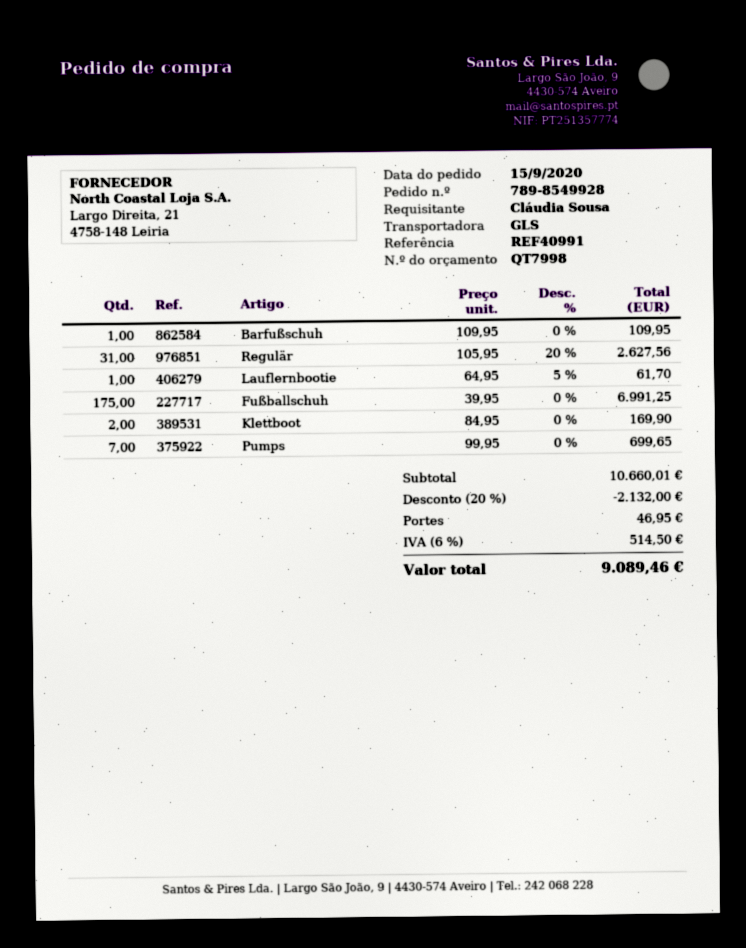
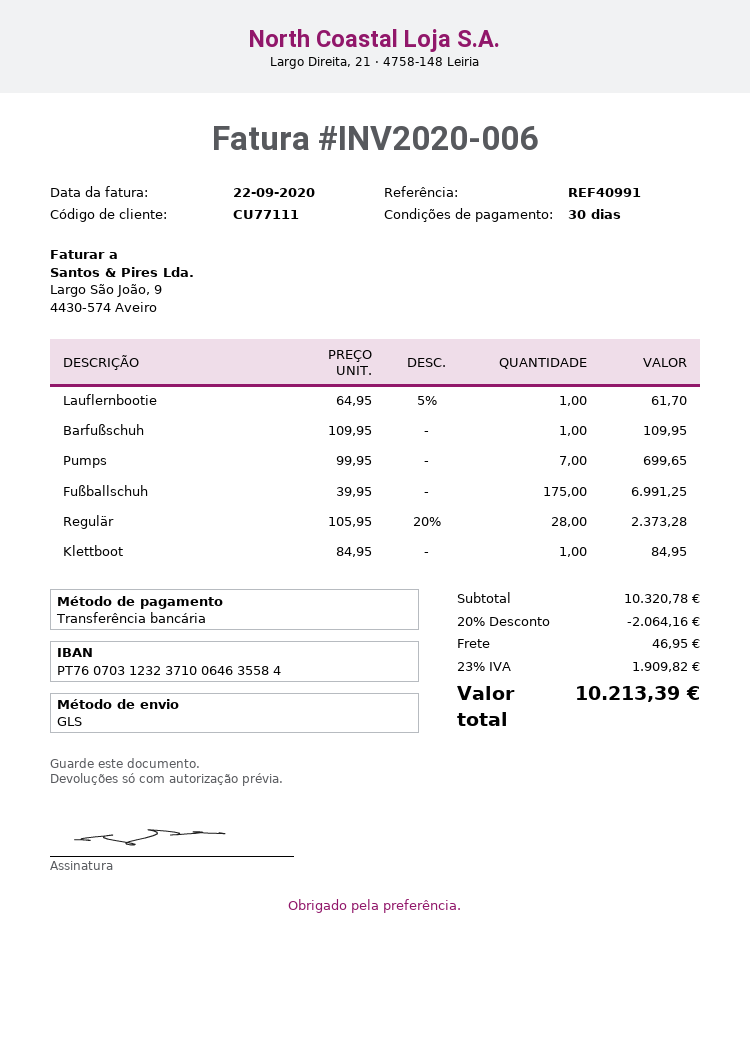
Regulär: 31 x 105.95 - 20% = 2627.56 -> 28 x 105.95 - 20% = 2373.28
Klettboot: 2 x 84.95 = 169.90 -> 1 x 84.95 = 84.95
subtotal: 10660.01 -> 10320.78
discount: 20% = 2132.00 -> 20% = 2064.16
tax: 6% = 514.50 -> 23% = 1909.82
total: 9089.46 -> 10213.39

